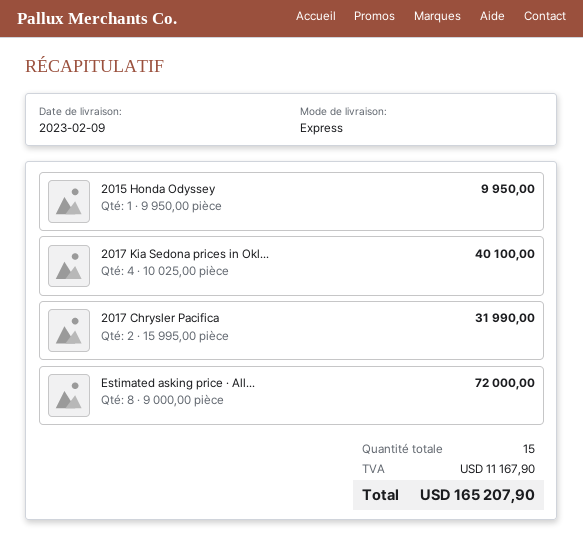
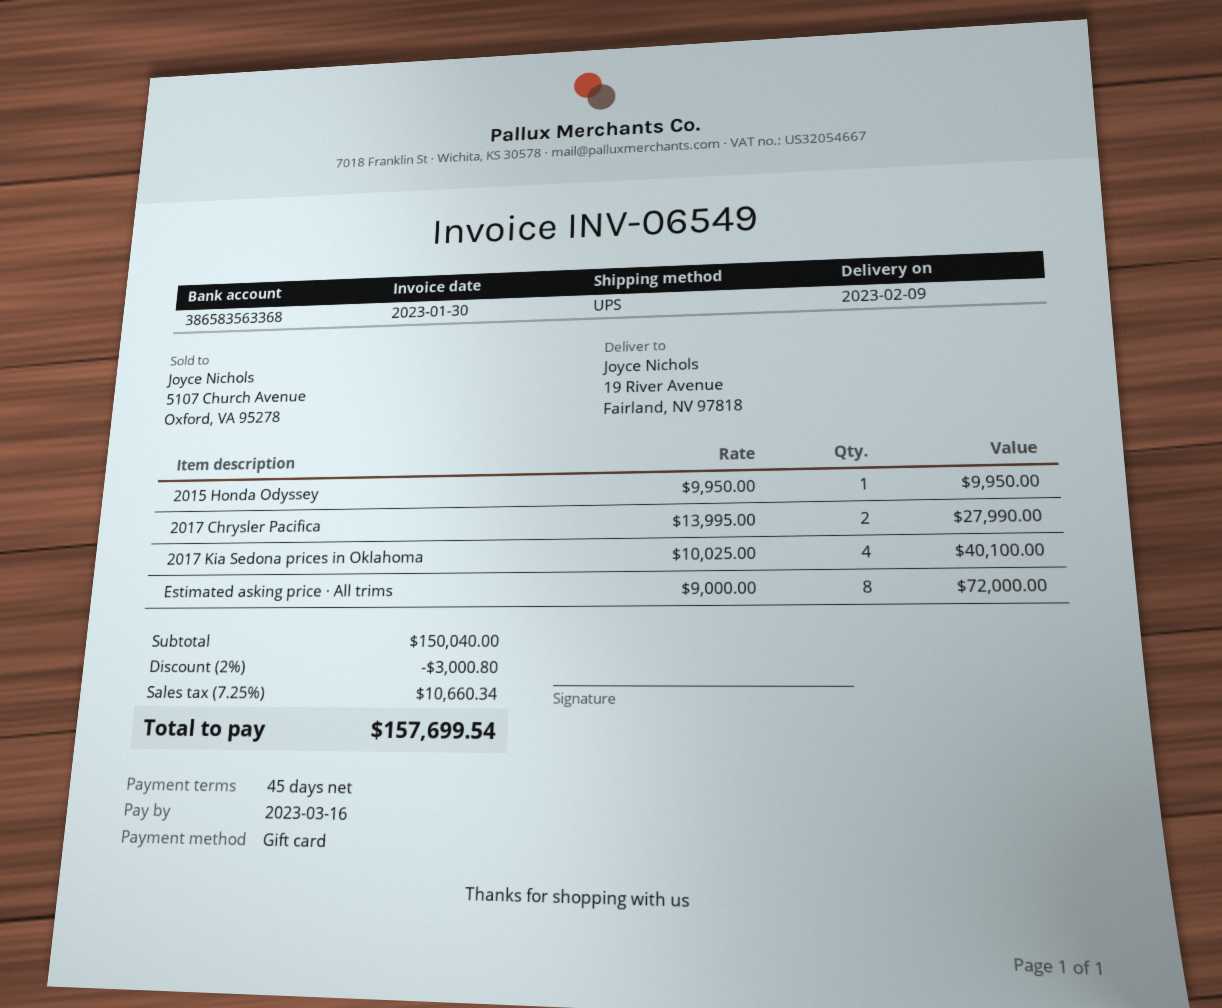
shipping method: express -> UPS
2017 Chrysler Pacifica: 2 x 15995.00 = 31990.00 -> 2 x 13995.00 = 27990.00
discount: none -> 2% = 3000.80
tax: 11167.90 -> 10660.34
total: 165207.90 -> 157699.54

